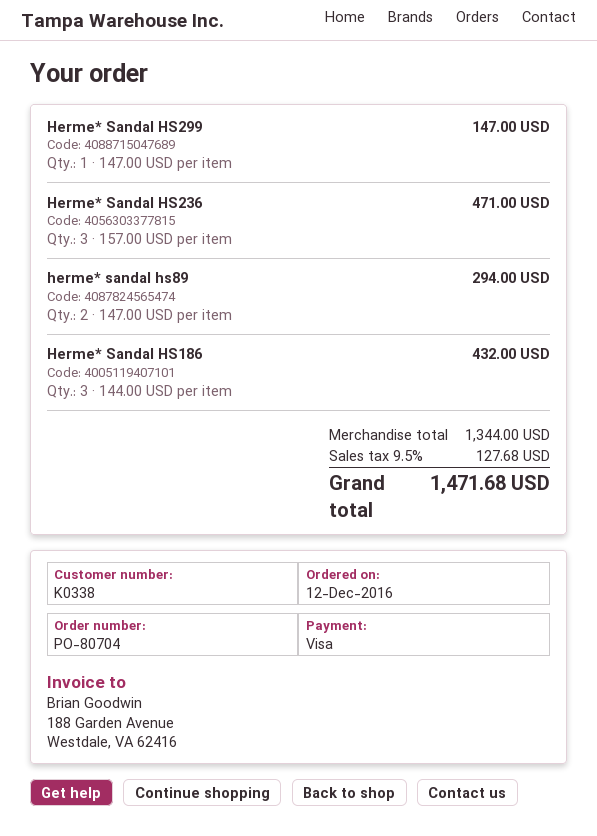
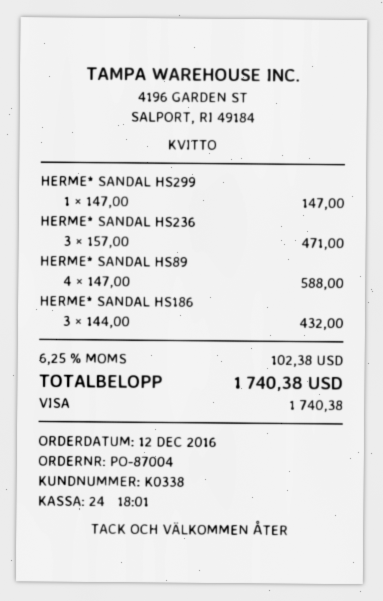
order number: PO-80704 -> PO-87004
herme* sandal hs89: 2 x 147.00 = 294.00 -> 4 x 147.00 = 588.00
tax: 9.5% = 127.68 -> 6.25% = 102.38
total: 1471.68 -> 1740.38

